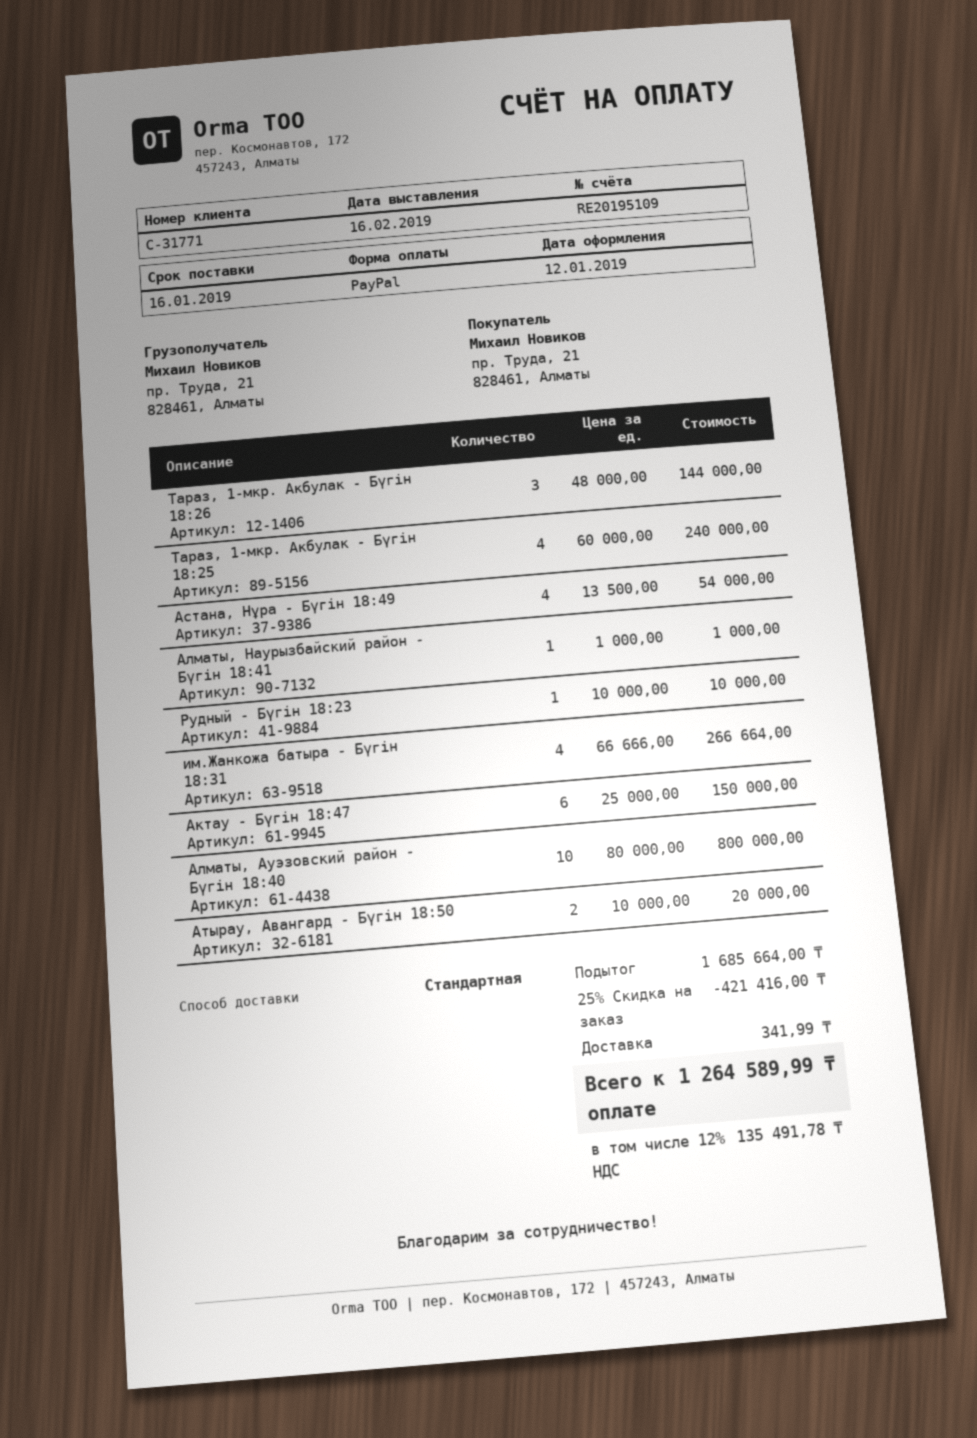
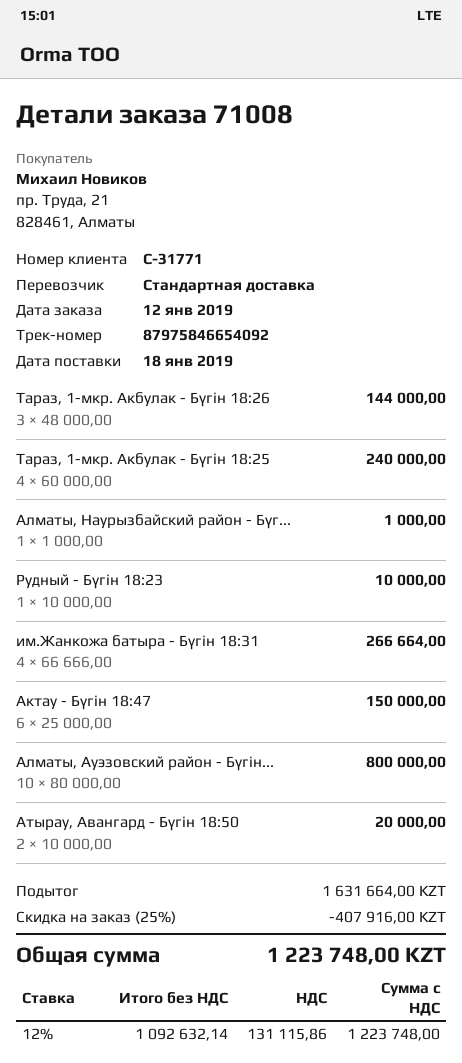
delivery date: 2019-01-16 -> 2019-01-18
Астана, Нұра - Бүгін 18:49: 4 x 13500.00 = 54000.00 -> none
subtotal: 1685664.00 -> 1631664.00
discount: 25% = 421416.00 -> 25% = 407916.00
shipping: 341.99 -> none
tax: 12% = 135491.78 -> 12% = 131115.86
total: 1264589.99 -> 1223748.00

